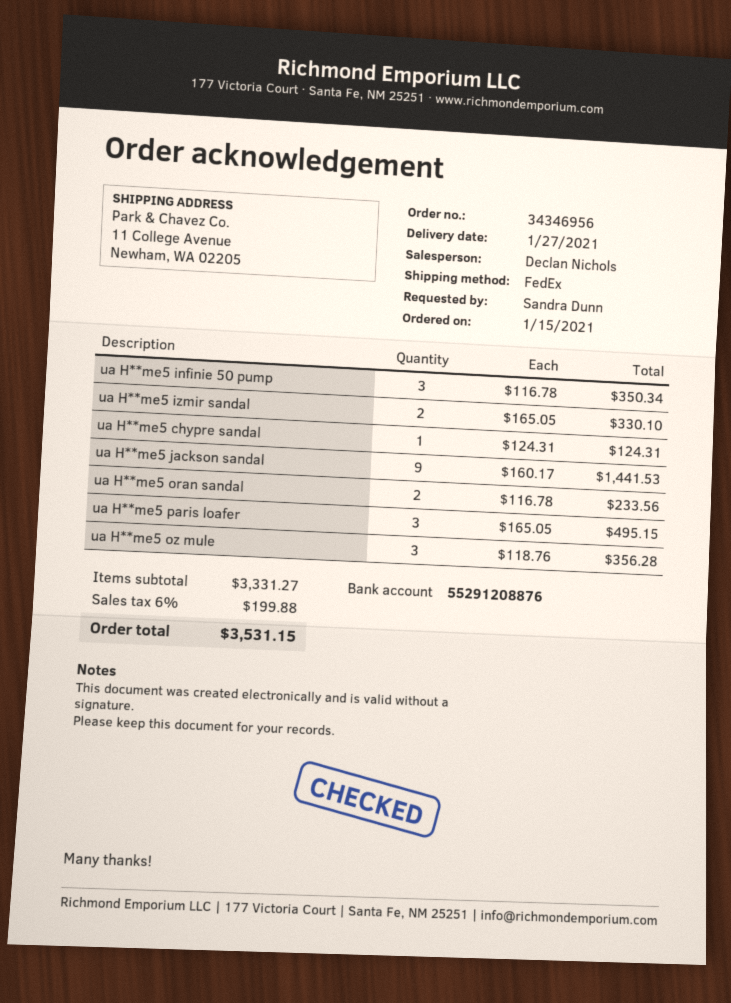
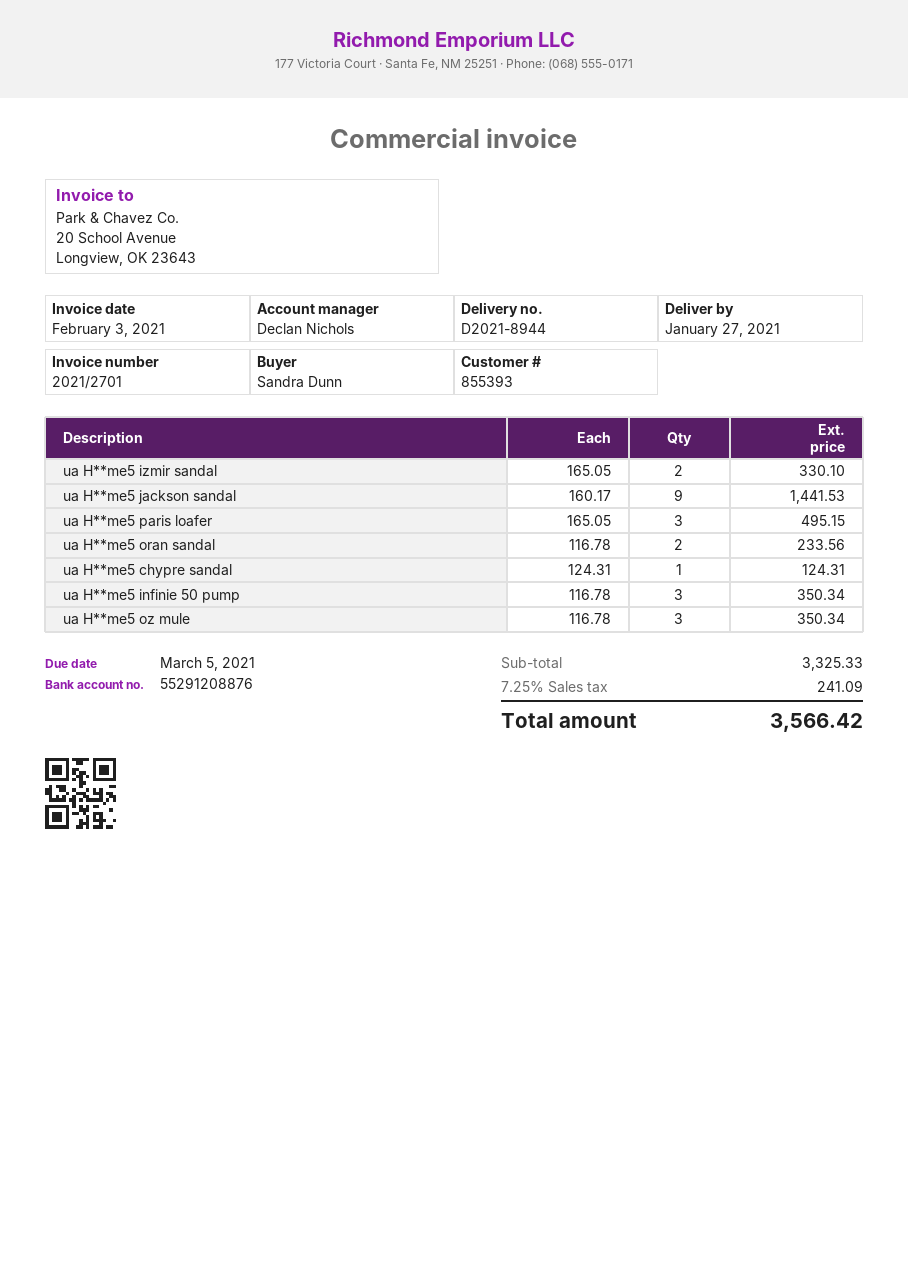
ua H**me5 oz mule: 3 x 118.76 = 356.28 -> 3 x 116.78 = 350.34
subtotal: 3331.27 -> 3325.33
tax: 6% = 199.88 -> 7.25% = 241.09
total: 3531.15 -> 3566.42

